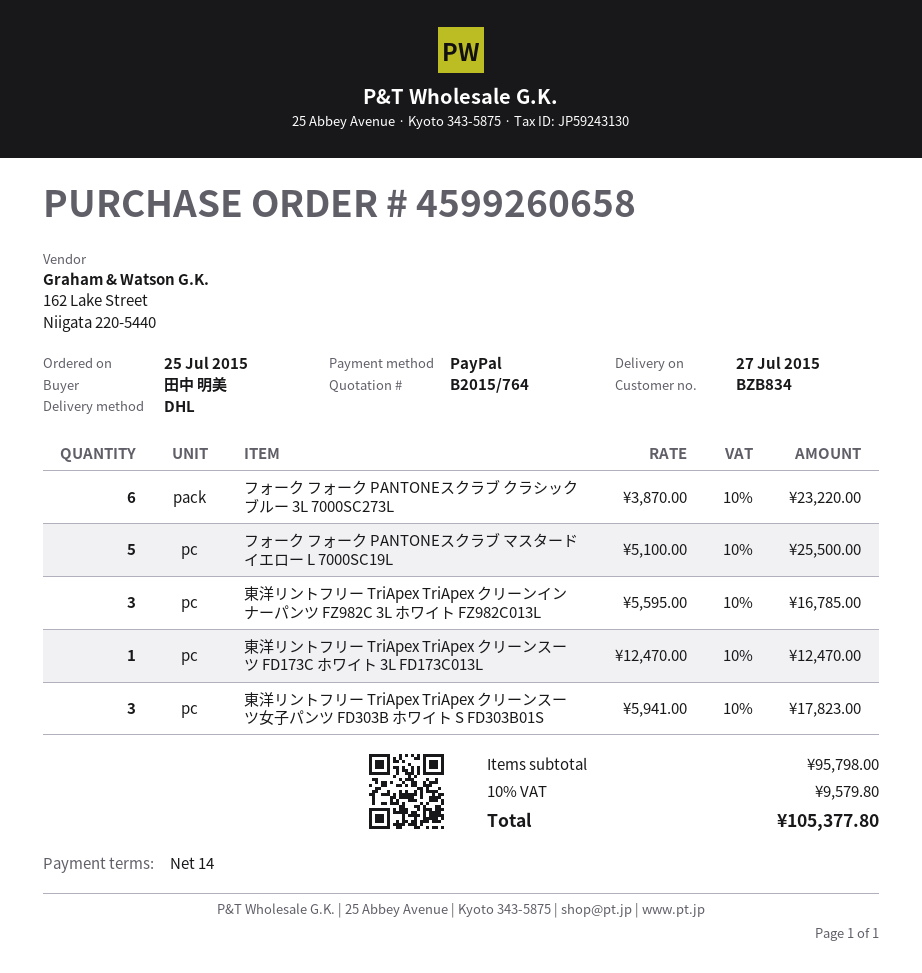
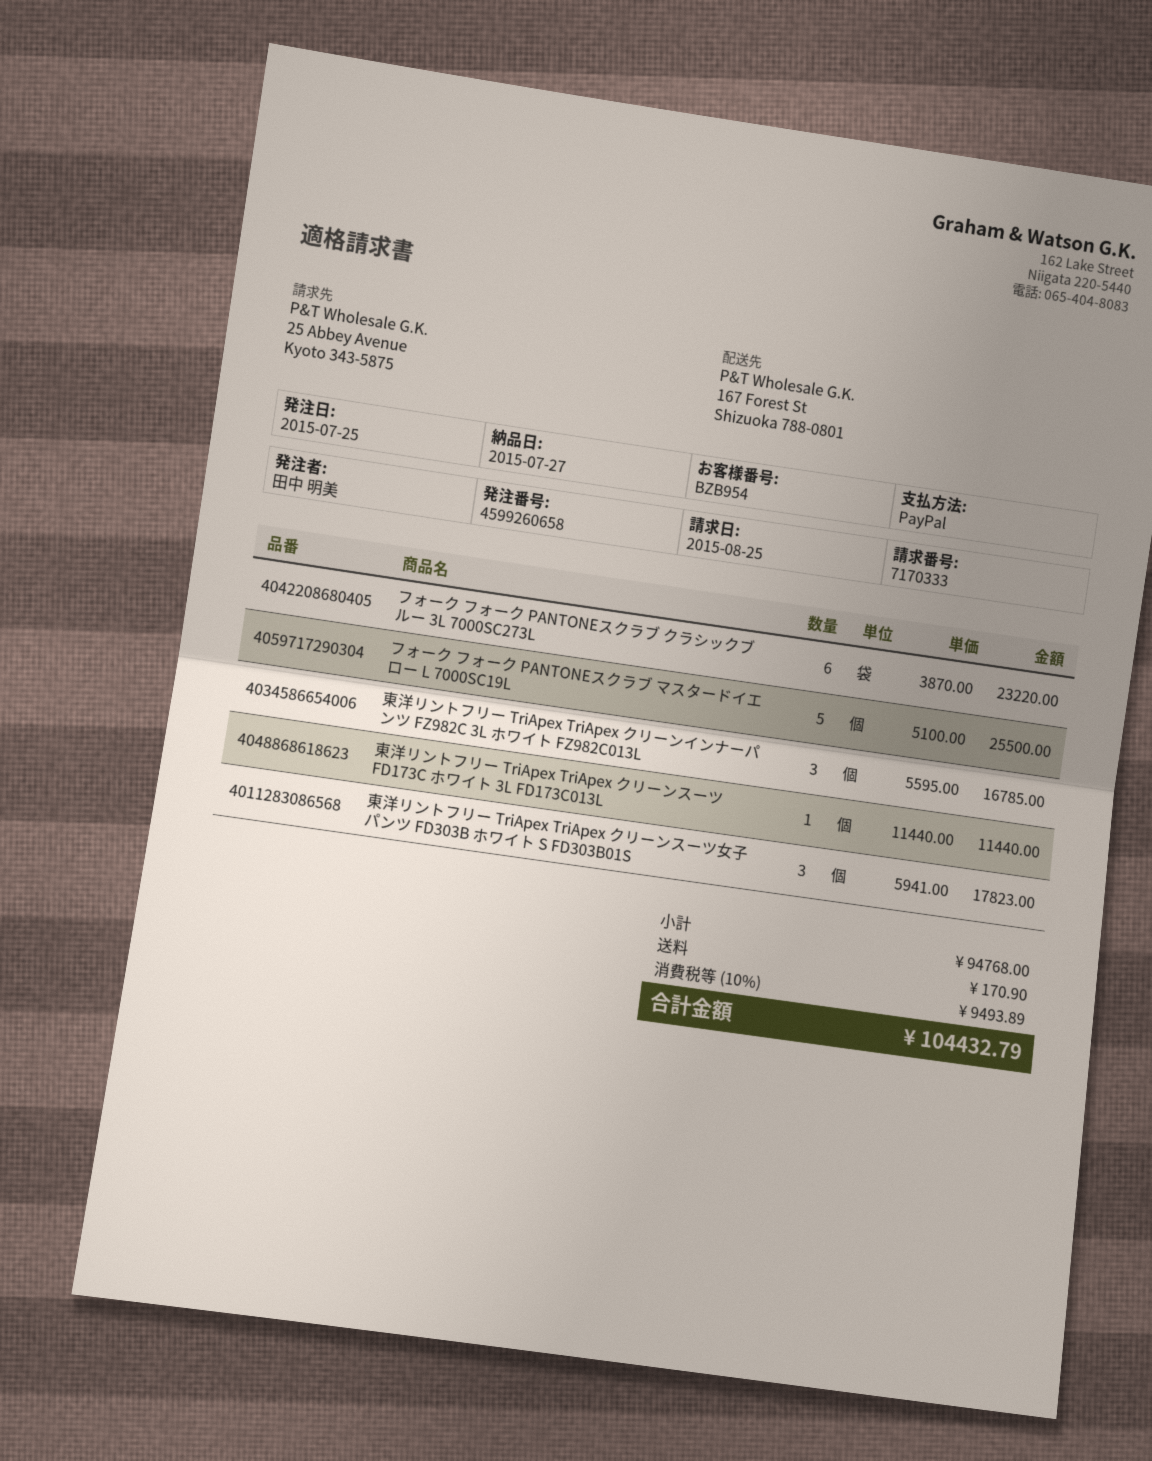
customer number: BZB834 -> BZB954
東洋リントフリー TriApex TriApex クリーンスーツ FD173C ホワイト 3L FD173C013L: 1 x 12470.00 = 12470.00 -> 1 x 11440.00 = 11440.00
subtotal: 95798.00 -> 94768.00
shipping: none -> 170.90
tax: 10% = 9579.80 -> 10% = 9493.89
total: 105377.80 -> 104432.79

